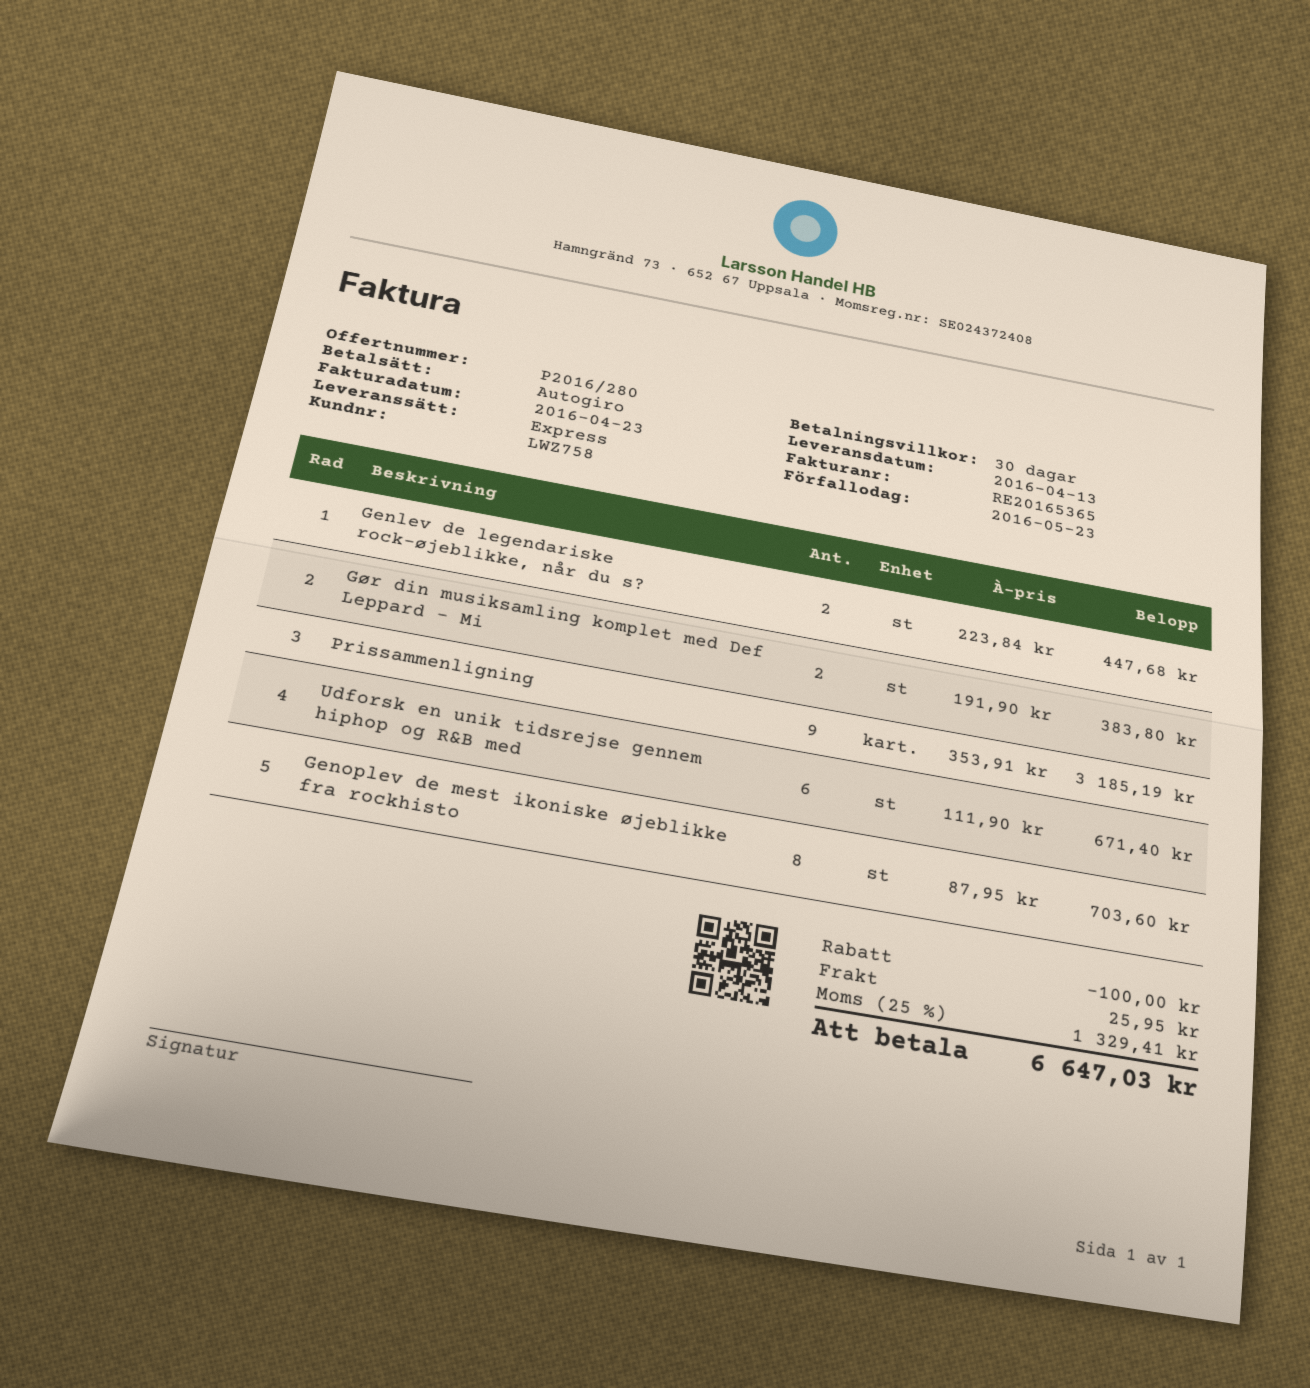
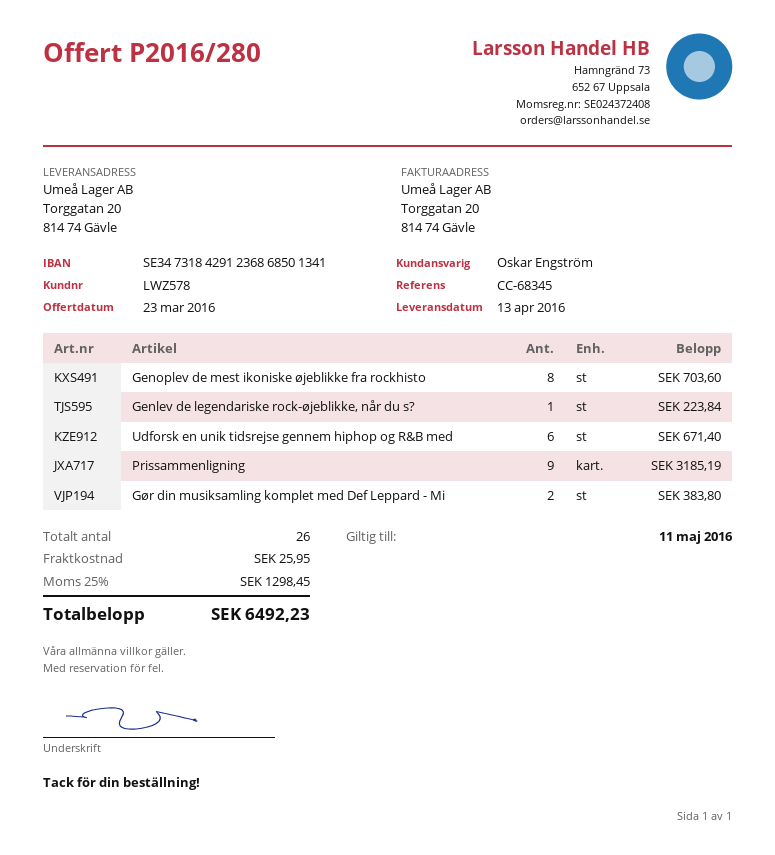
customer number: LWZ758 -> LWZ578
Genlev de legendariske rock-øjeblikke, når du s?: 2 for 447.68 -> 1 for 223.84
discount: 100.00 -> none
tax: 25% = 1329.41 -> 25% = 1298.45
total: 6647.03 -> 6492.23

